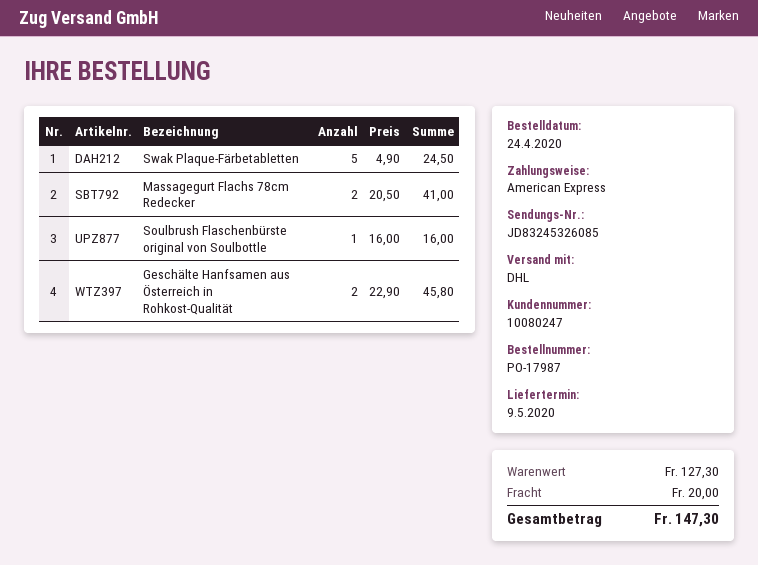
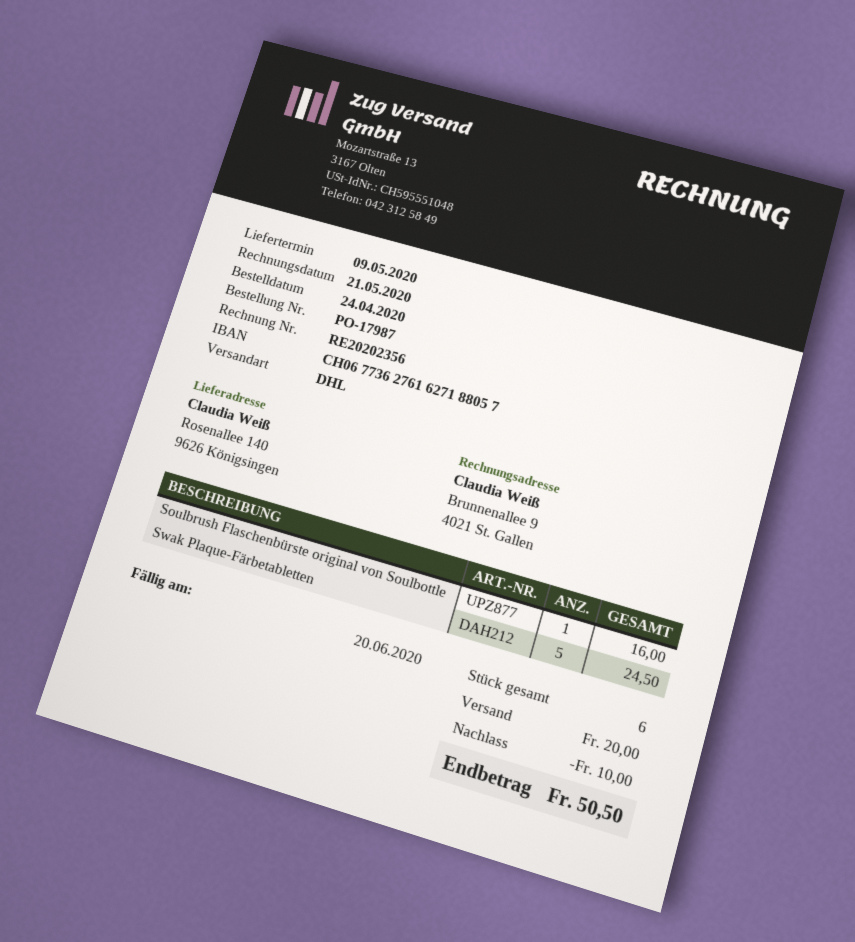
Massagegurt Flachs 78cm Redecker: 2 for 41.00 -> none
Geschälte Hanfsamen aus Österreich in Rohkost-Qualität: 2 for 45.80 -> none
discount: none -> 10.00
total: 147.30 -> 50.50

